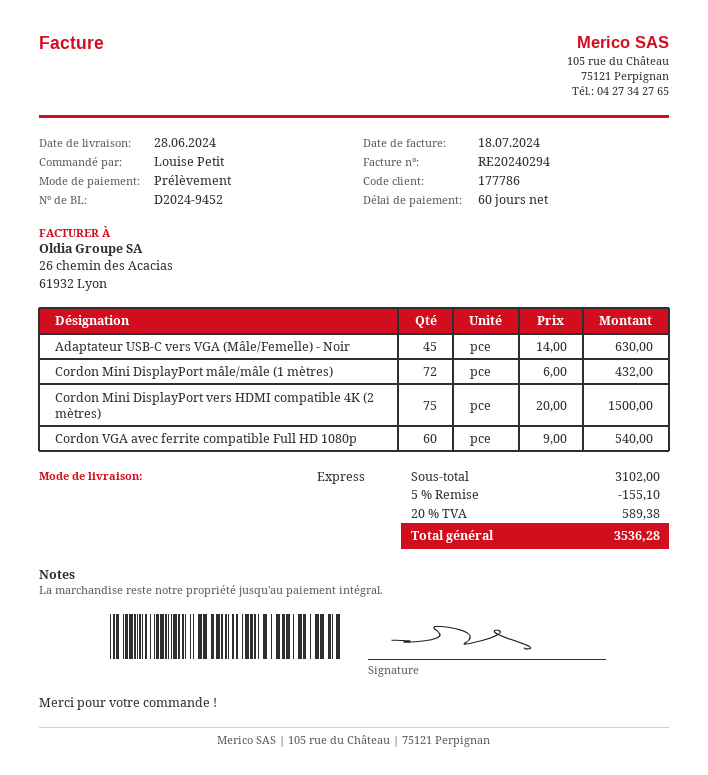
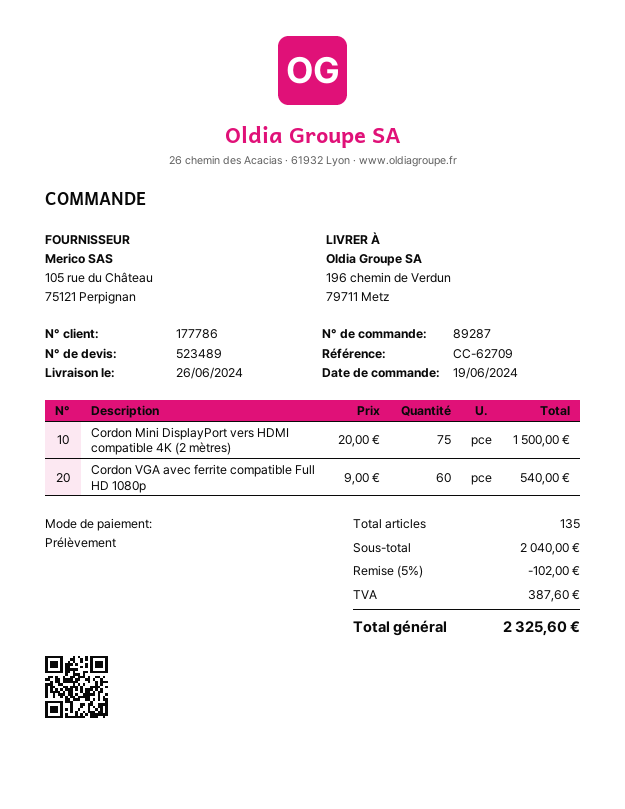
delivery date: 2024-06-28 -> 2024-06-26
Adaptateur USB-C vers VGA (Mâle/Femelle) - Noir: 45 x 14.00 = 630.00 -> none
Cordon Mini DisplayPort mâle/mâle (1 mètres): 72 x 6.00 = 432.00 -> none
subtotal: 3102.00 -> 2040.00
discount: 5% = 155.10 -> 5% = 102.00
tax: 589.38 -> 387.60
total: 3536.28 -> 2325.60

